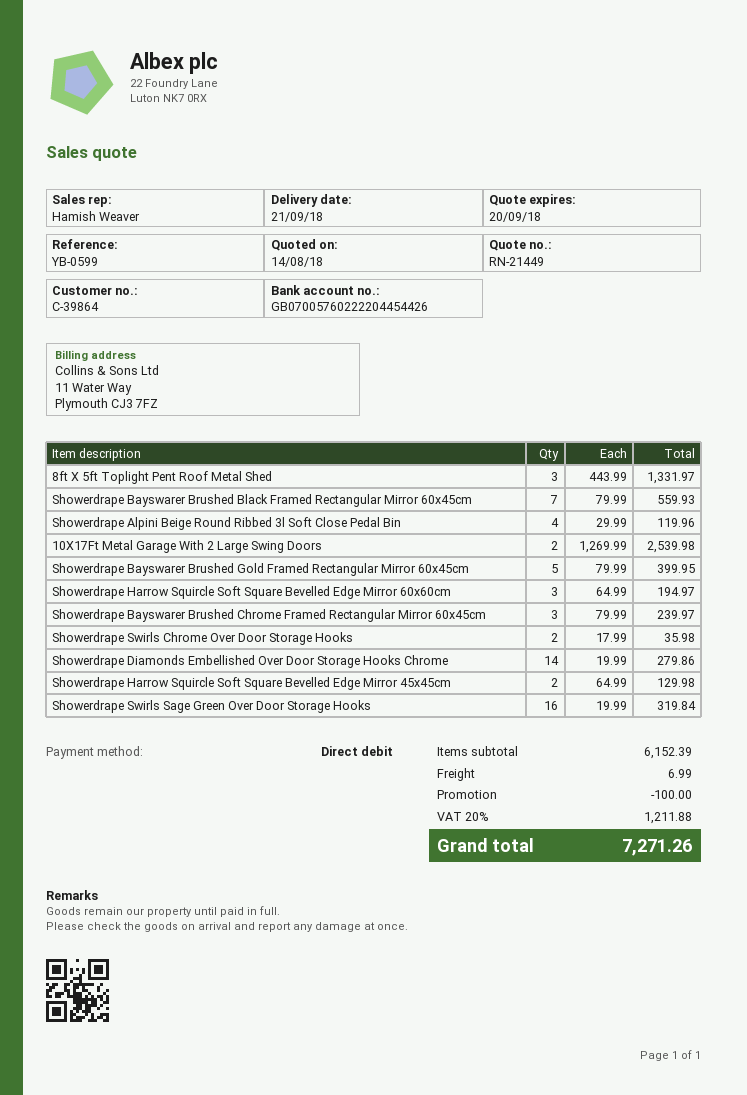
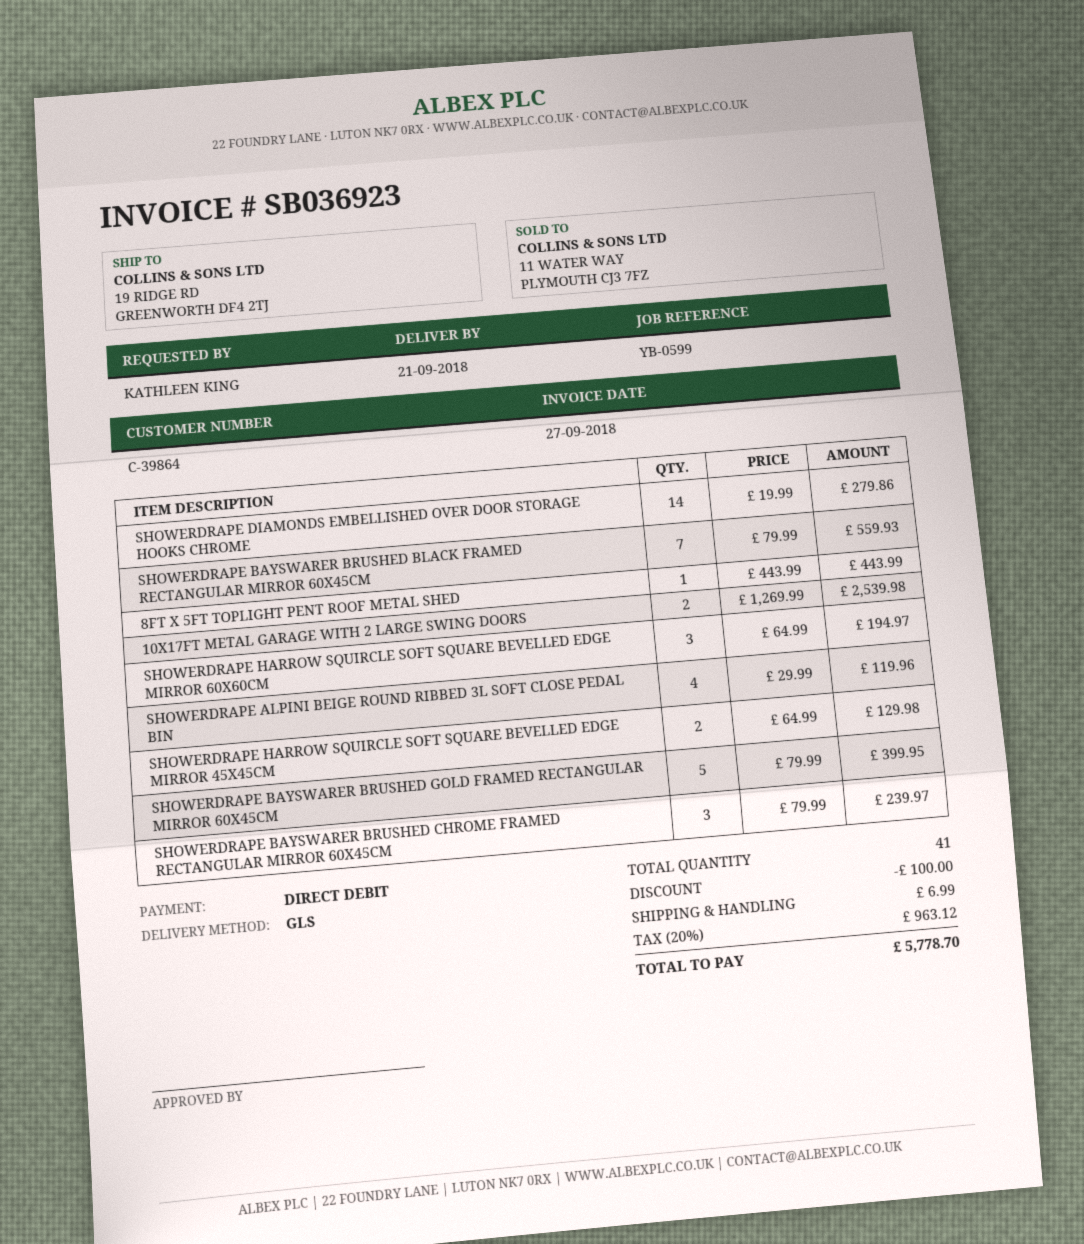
8ft X 5ft Toplight Pent Roof Metal Shed: 3 x 443.99 = 1331.97 -> 1 x 443.99 = 443.99
Showerdrape Swirls Chrome Over Door Storage Hooks: 2 x 17.99 = 35.98 -> none
Showerdrape Swirls Sage Green Over Door Storage Hooks: 16 x 19.99 = 319.84 -> none
tax: 20% = 1211.88 -> 20% = 963.12
total: 7271.26 -> 5778.70

